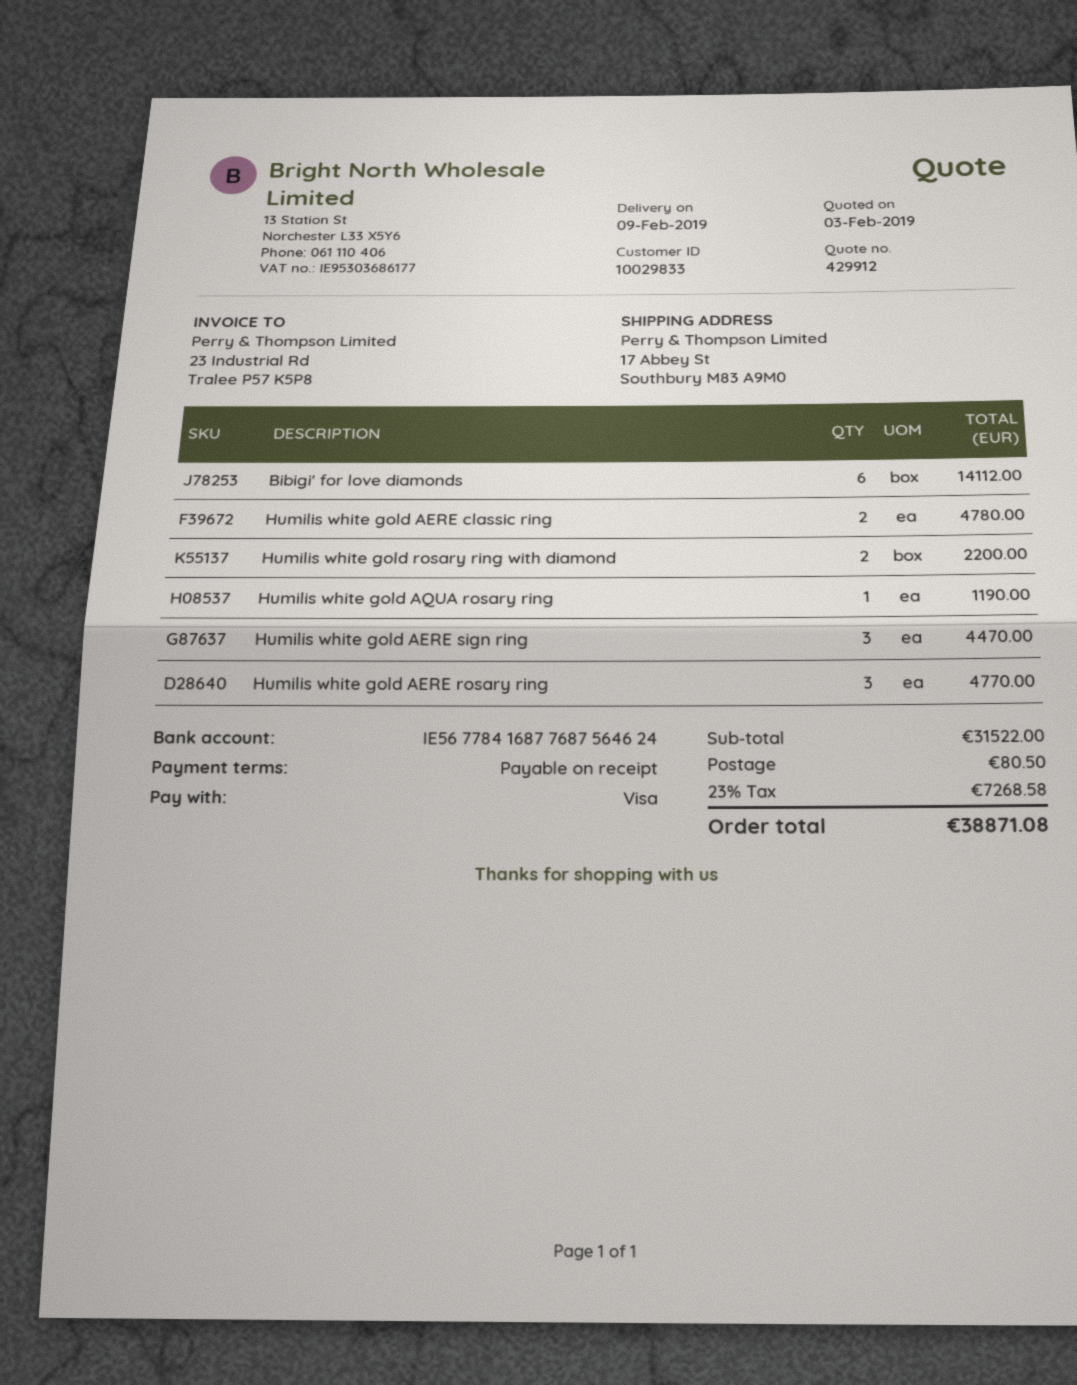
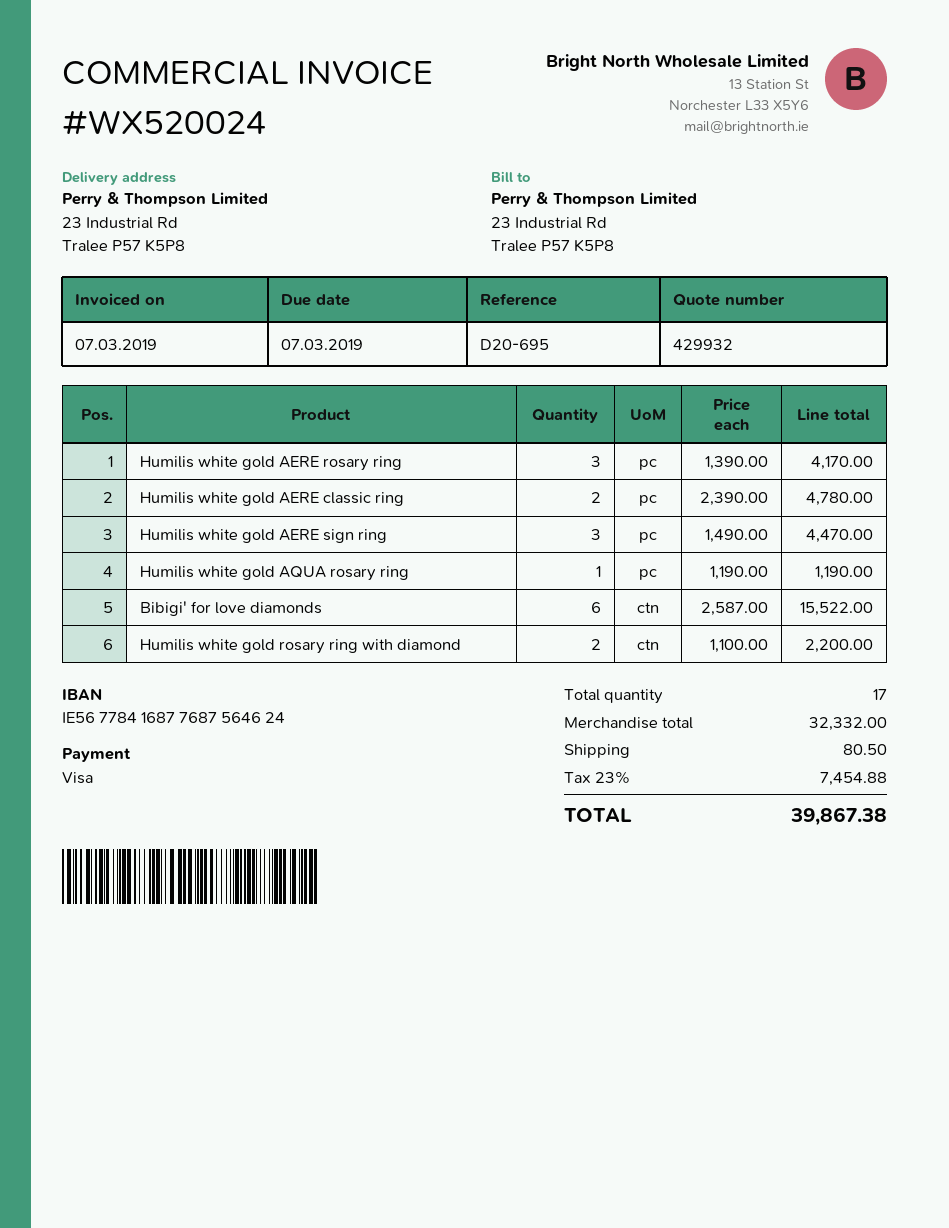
quote number: 429912 -> 429932
ship to: 17 Abbey St, Southbury M83 A9M0 -> 23 Industrial Rd, Tralee P57 K5P8
Bibigi' for love diamonds: 6 for 14112.00 -> 6 for 15522.00
Humilis white gold AERE rosary ring: 3 for 4770.00 -> 3 for 4170.00
subtotal: 31522.00 -> 32332.00
tax: 23% = 7268.58 -> 23% = 7454.88
total: 38871.08 -> 39867.38

